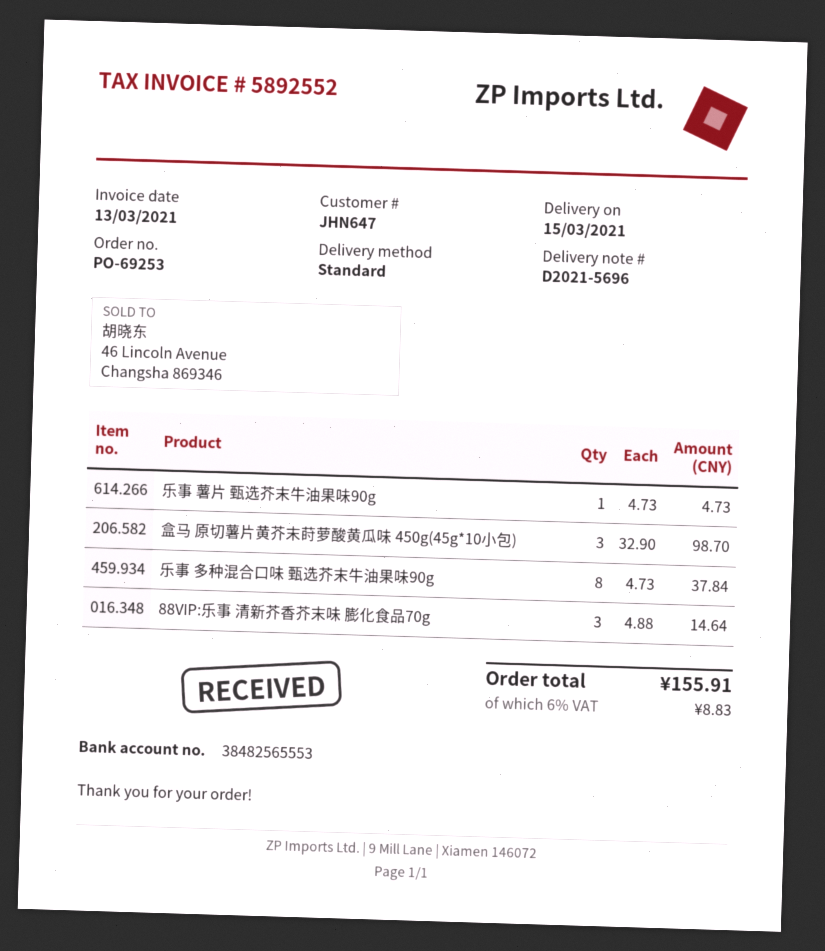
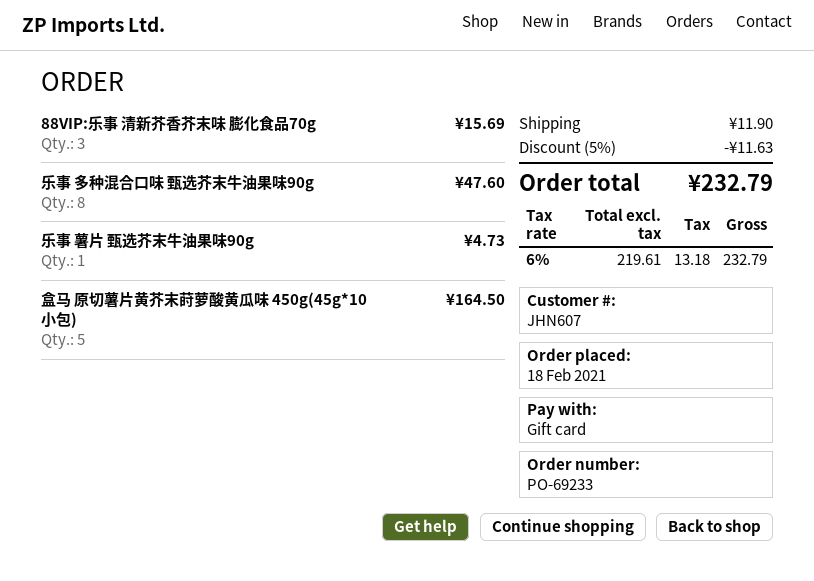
order number: PO-69253 -> PO-69233
customer number: JHN647 -> JHN607
盒马 原切薯片黄芥末莳萝酸黄瓜味 450g(45g*10小包): 3 for 98.70 -> 5 for 164.50
乐事 多种混合口味 甄选芥末牛油果味90g: 8 for 37.84 -> 8 for 47.60
88VIP:乐事 清新芥香芥末味 膨化食品70g: 3 for 14.64 -> 3 for 15.69
discount: none -> 5% = 11.63
shipping: none -> 11.90
tax: 6% = 8.83 -> 6% = 13.18
total: 155.91 -> 232.79

